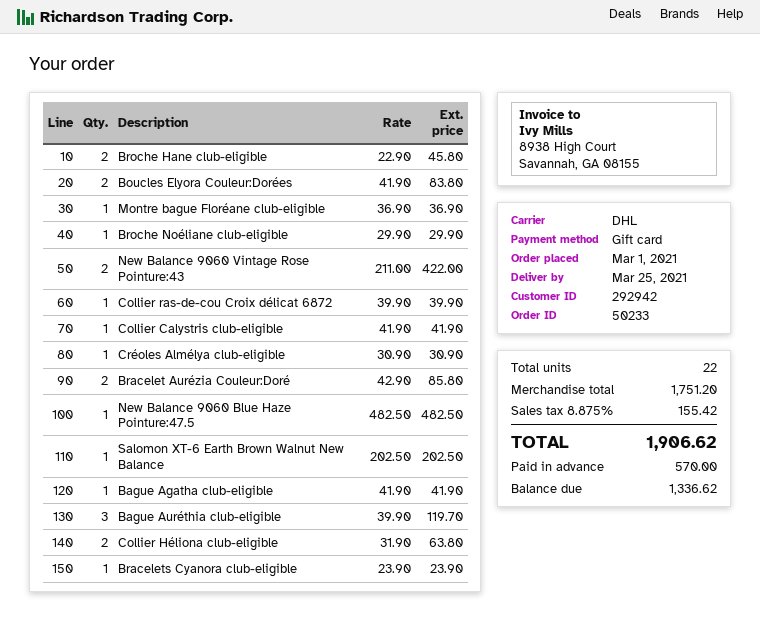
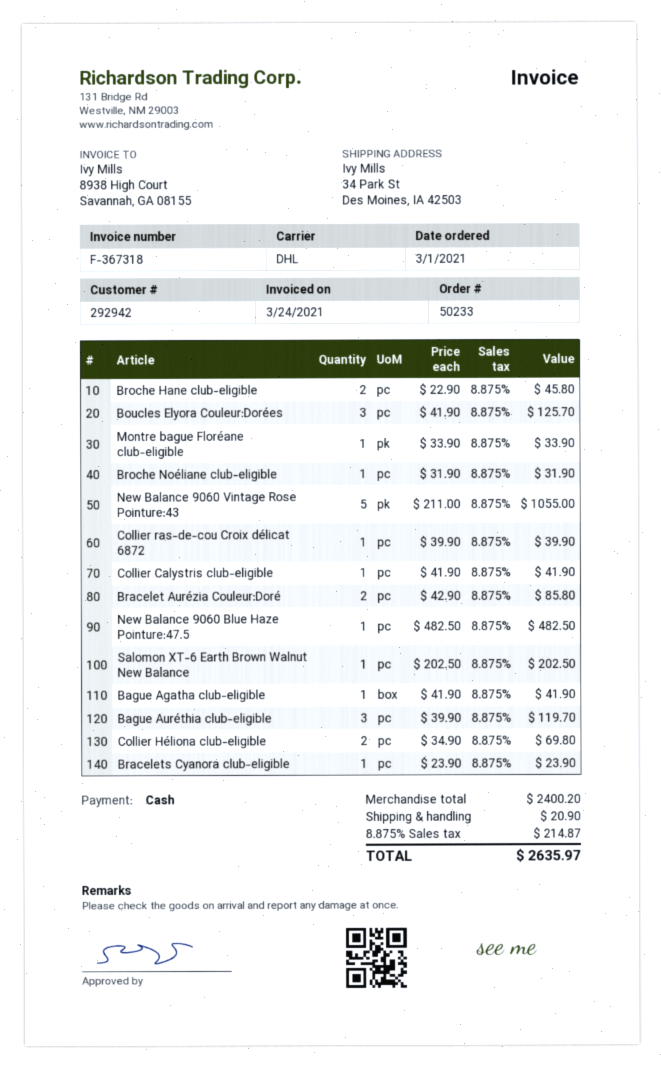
payment method: gift card -> cash
Boucles Elyora Couleur:Dorées: 2 x 41.90 = 83.80 -> 3 x 41.90 = 125.70
Montre bague Floréane club-eligible: 1 x 36.90 = 36.90 -> 1 x 33.90 = 33.90
Broche Noéliane club-eligible: 1 x 29.90 = 29.90 -> 1 x 31.90 = 31.90
New Balance 9060 Vintage Rose Pointure:43: 2 x 211.00 = 422.00 -> 5 x 211.00 = 1055.00
Créoles Almélya club-eligible: 1 x 30.90 = 30.90 -> none
Collier Héliona club-eligible: 2 x 31.90 = 63.80 -> 2 x 34.90 = 69.80
subtotal: 1751.20 -> 2400.20
shipping: none -> 20.90
tax: 8.875% = 155.42 -> 8.875% = 214.87
total: 1906.62 -> 2635.97

